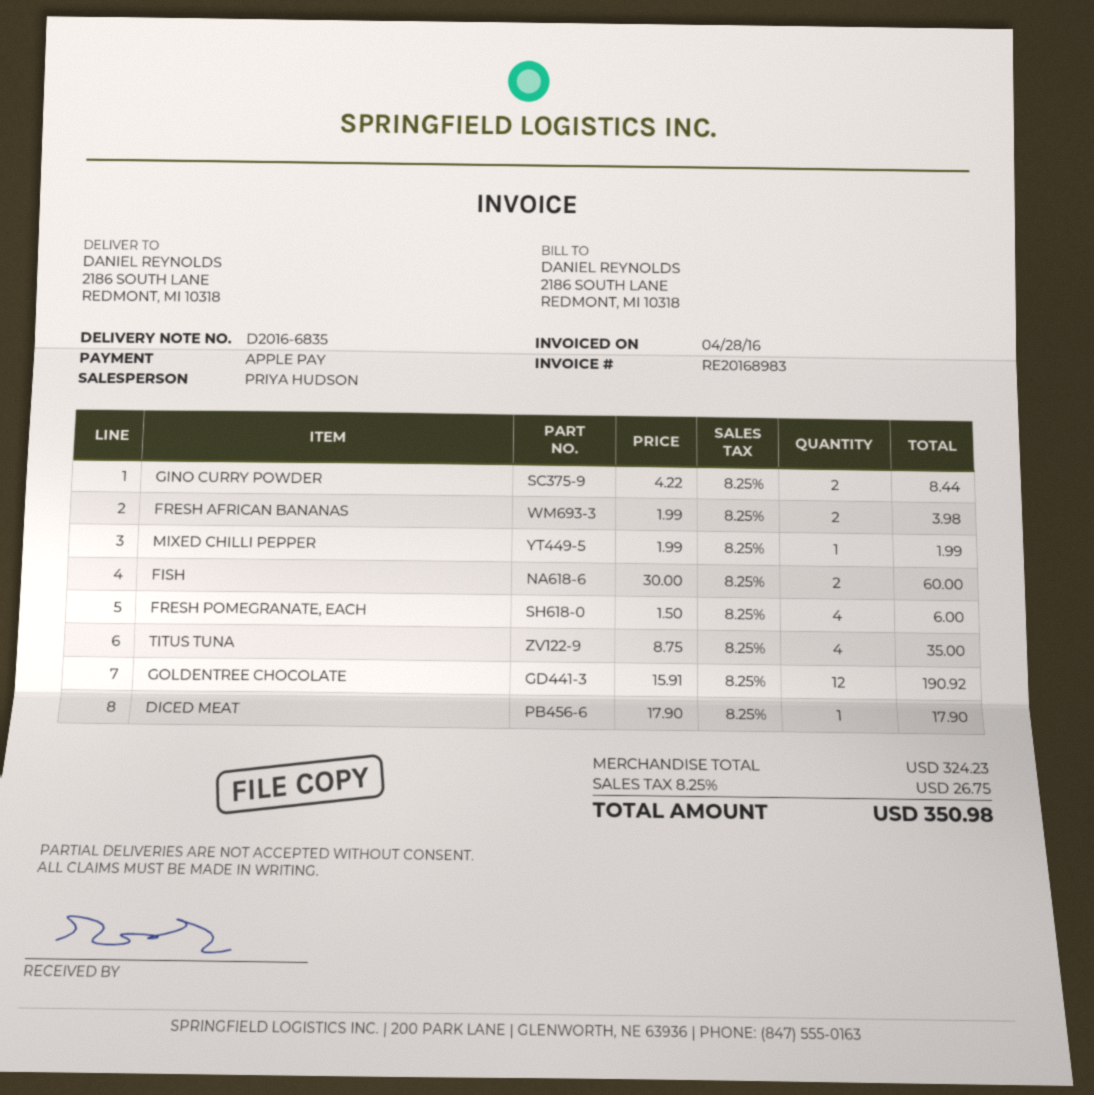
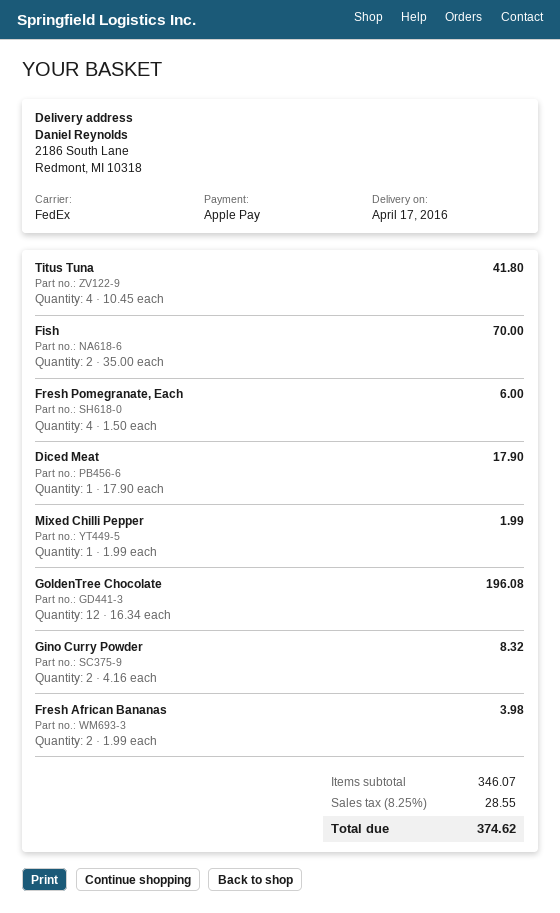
GINO CURRY POWDER: 2 x 4.22 = 8.44 -> 2 x 4.16 = 8.32
FISH: 2 x 30.00 = 60.00 -> 2 x 35.00 = 70.00
TITUS TUNA: 4 x 8.75 = 35.00 -> 4 x 10.45 = 41.80
GOLDENTREE CHOCOLATE: 12 x 15.91 = 190.92 -> 12 x 16.34 = 196.08
subtotal: 324.23 -> 346.07
tax: 8.25% = 26.75 -> 8.25% = 28.55
total: 350.98 -> 374.62

